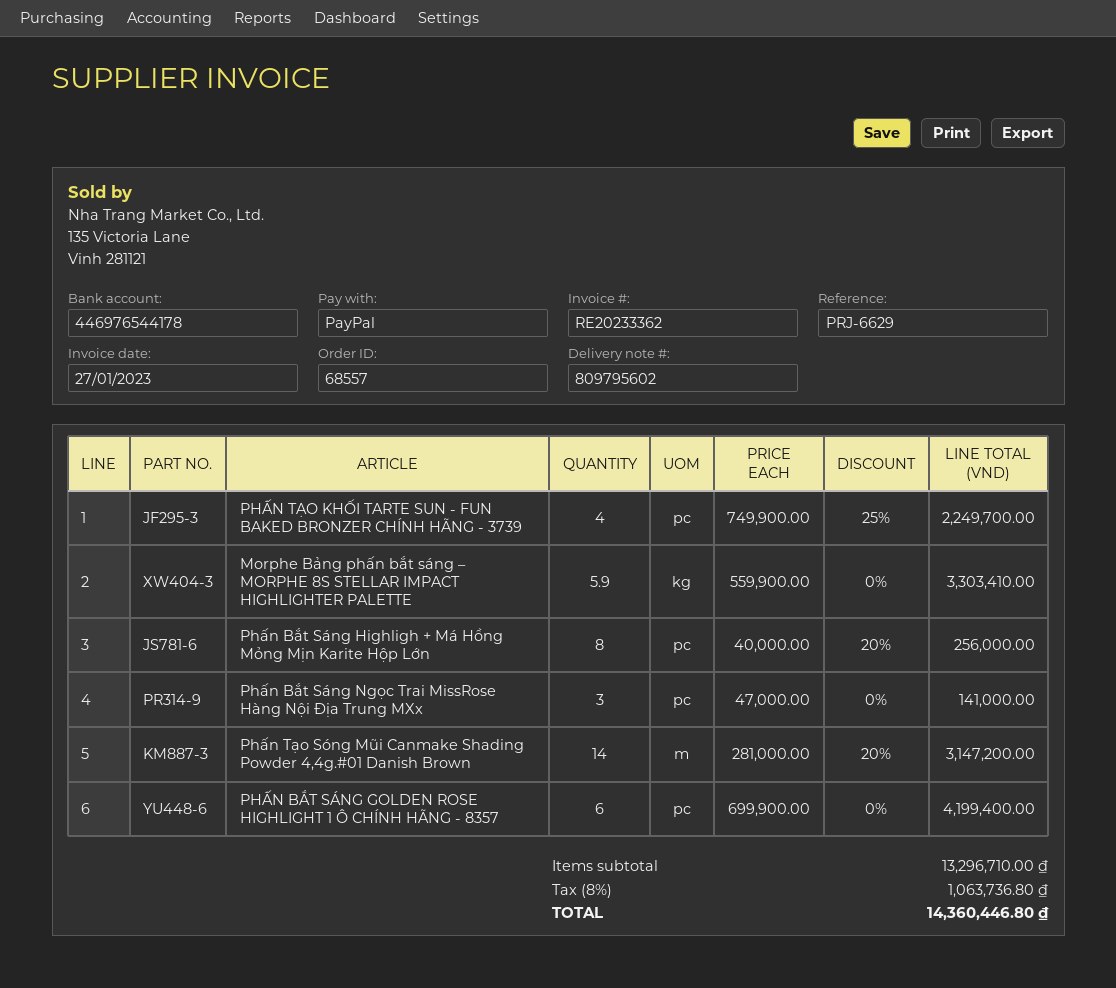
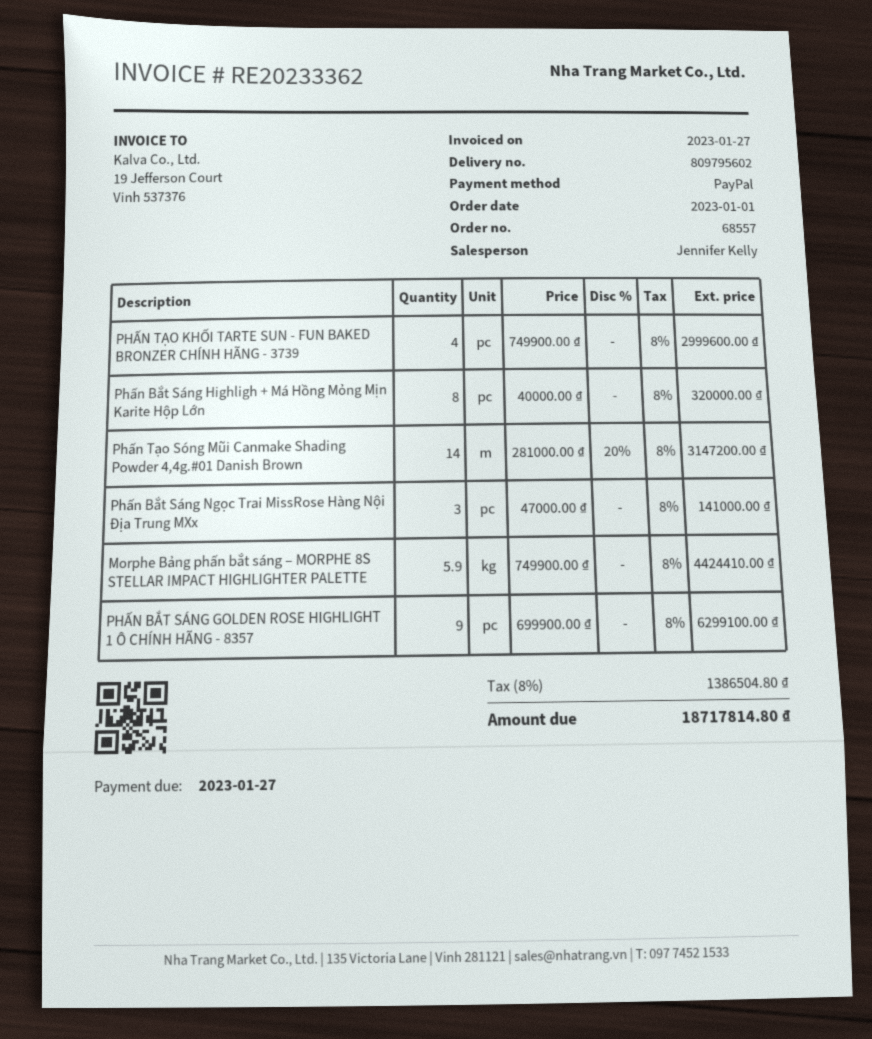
PHẤN TẠO KHỐI TARTE SUN - FUN BAKED BRONZER CHÍNH HÃNG - 3739: 4 x 749900.00 - 25% = 2249700.00 -> 4 x 749900.00 = 2999600.00
Morphe Bảng phấn bắt sáng – MORPHE 8S STELLAR IMPACT HIGHLIGHTER PALETTE: 5.9 x 559900.00 = 3303410.00 -> 5.9 x 749900.00 = 4424410.00
Phấn Bắt Sáng Highligh + Má Hồng Mỏng Mịn Karite Hộp Lớn: 8 x 40000.00 - 20% = 256000.00 -> 8 x 40000.00 = 320000.00
PHẤN BẮT SÁNG GOLDEN ROSE HIGHLIGHT 1 Ô CHÍNH HÃNG - 8357: 6 x 699900.00 = 4199400.00 -> 9 x 699900.00 = 6299100.00
tax: 8% = 1063736.80 -> 8% = 1386504.80
total: 14360446.80 -> 18717814.80

